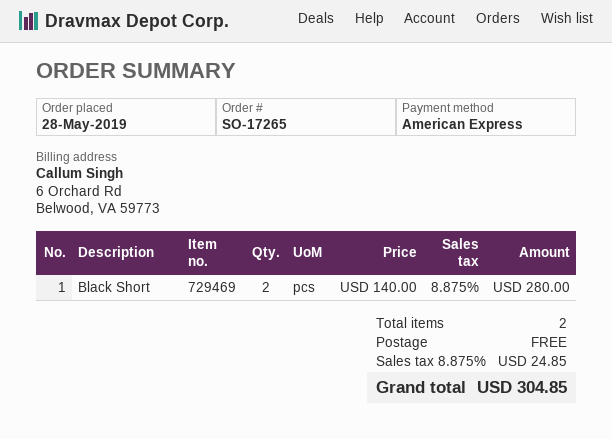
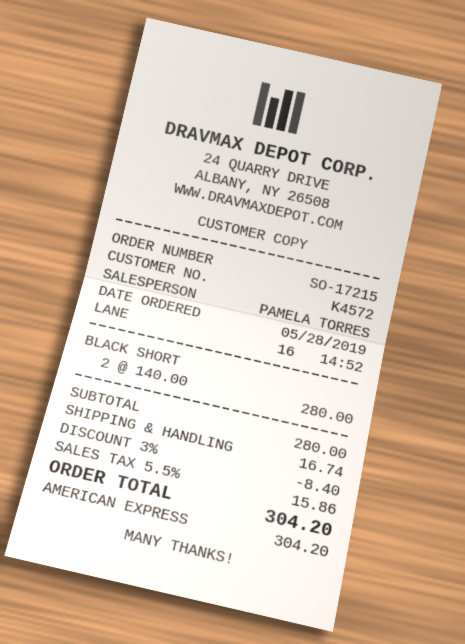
order number: SO-17265 -> SO-17215
discount: none -> 3% = 8.40
shipping: 0.00 -> 16.74
tax: 8.875% = 24.85 -> 5.5% = 15.86
total: 304.85 -> 304.20

